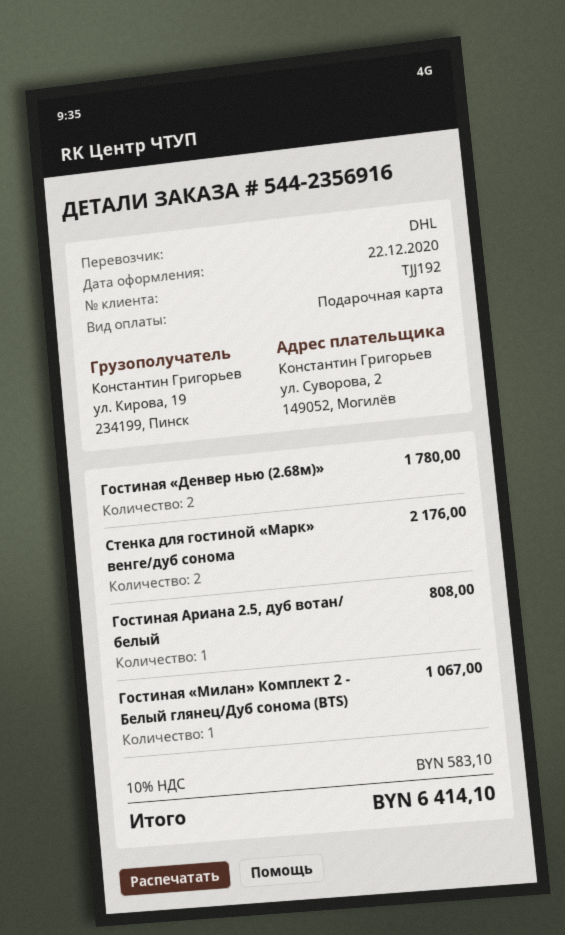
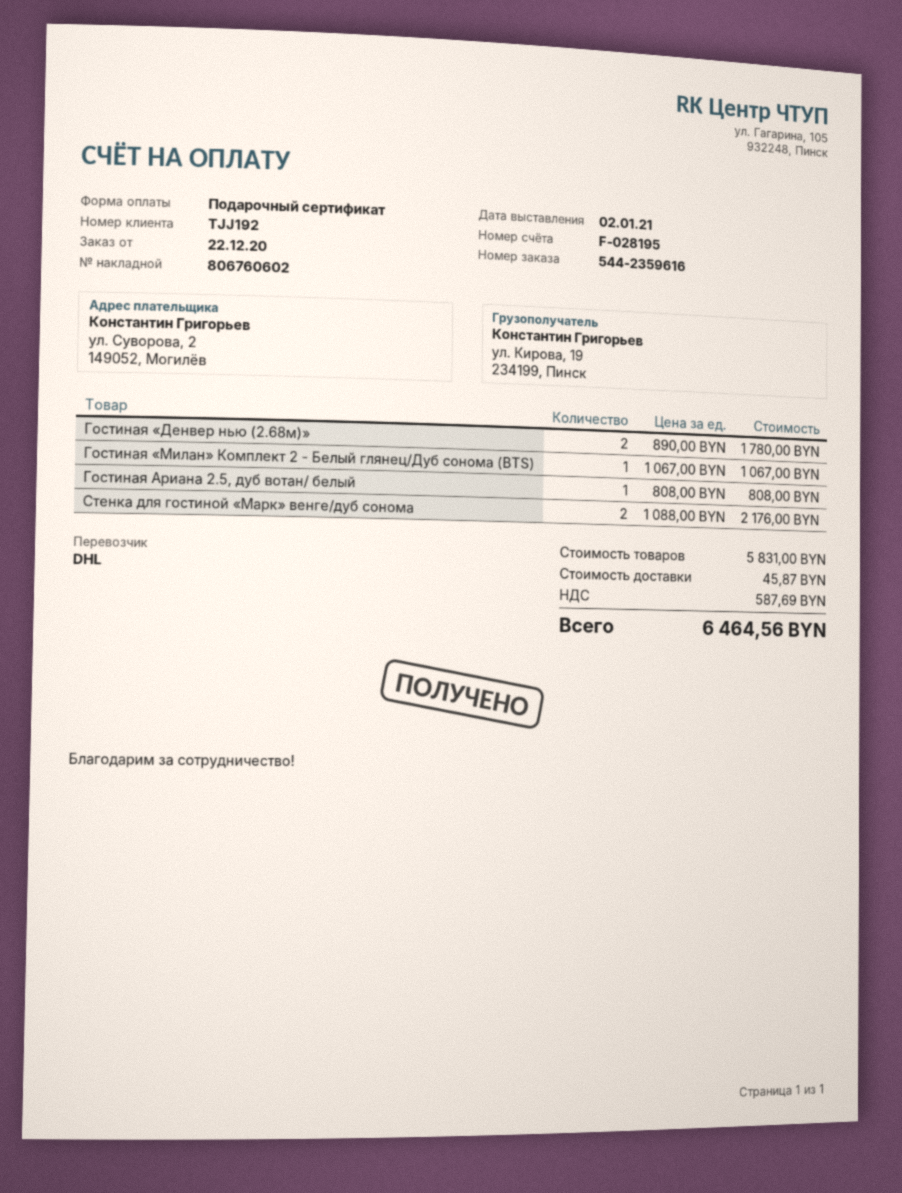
order number: 544-2356916 -> 544-2359616
shipping: none -> 45.87
tax: 583.10 -> 587.69
total: 6414.10 -> 6464.56

